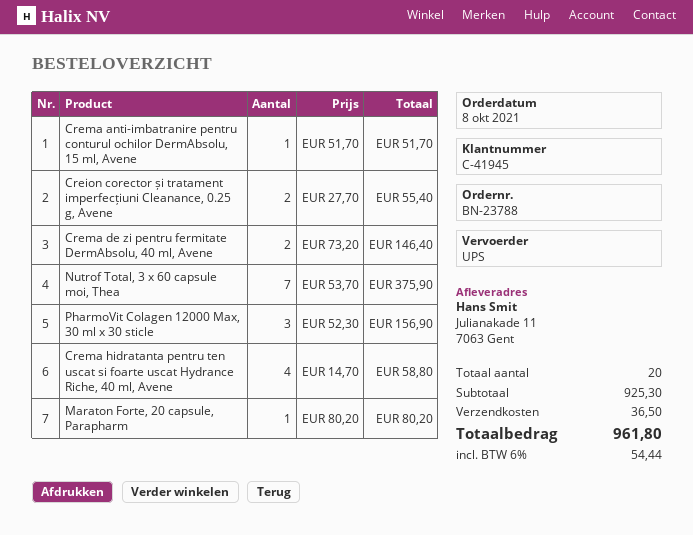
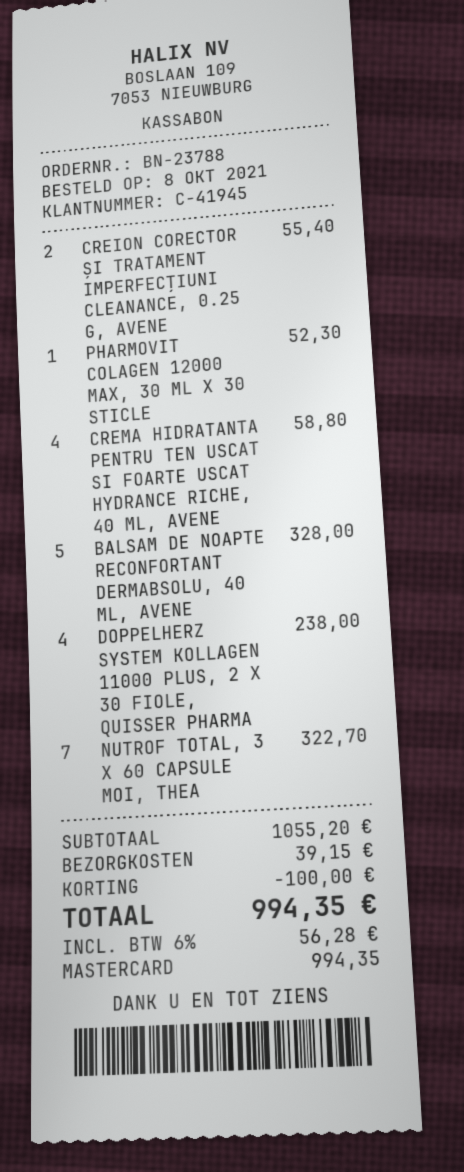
Crema anti-imbatranire pentru conturul ochilor DermAbsolu, 15 ml, Avene: 1 for 51.70 -> none
Crema de zi pentru fermitate DermAbsolu, 40 ml, Avene: 2 for 146.40 -> none
Nutrof Total, 3 x 60 capsule moi, Thea: 7 for 375.90 -> 7 for 322.70
PharmoVit Colagen 12000 Max, 30 ml x 30 sticle: 3 for 156.90 -> 1 for 52.30
Maraton Forte, 20 capsule, Parapharm: 1 for 80.20 -> none
BALSAM DE NOAPTE RECONFORTANT DERMABSOLU, 40 ML, AVENE: none -> 5 for 328.00
DOPPELHERZ SYSTEM KOLLAGEN 11000 PLUS, 2 X 30 FIOLE, QUISSER PHARMA: none -> 4 for 238.00
subtotal: 925.30 -> 1055.20
discount: none -> 100.00
shipping: 36.50 -> 39.15
tax: 6% = 54.44 -> 6% = 56.28
total: 961.80 -> 994.35

